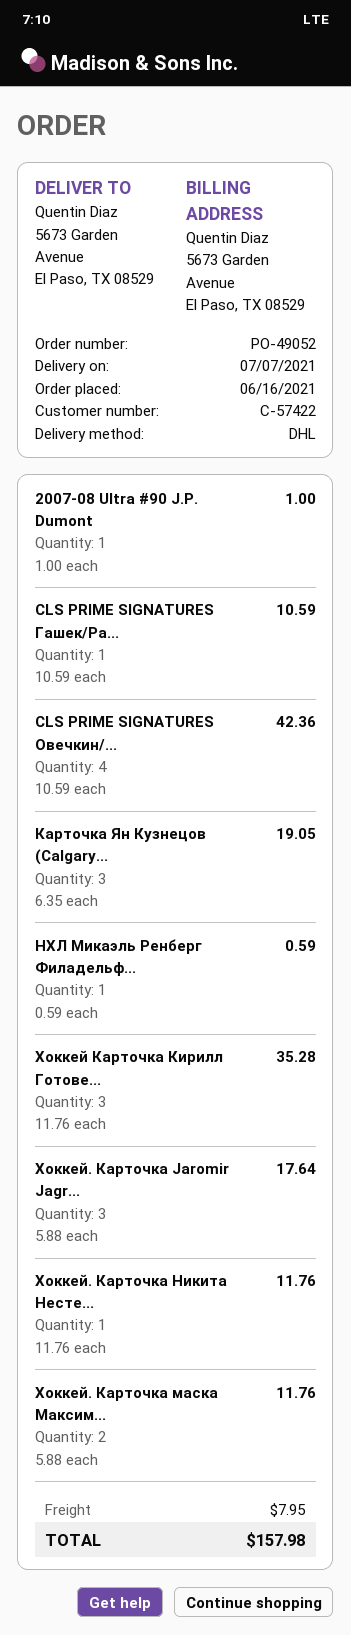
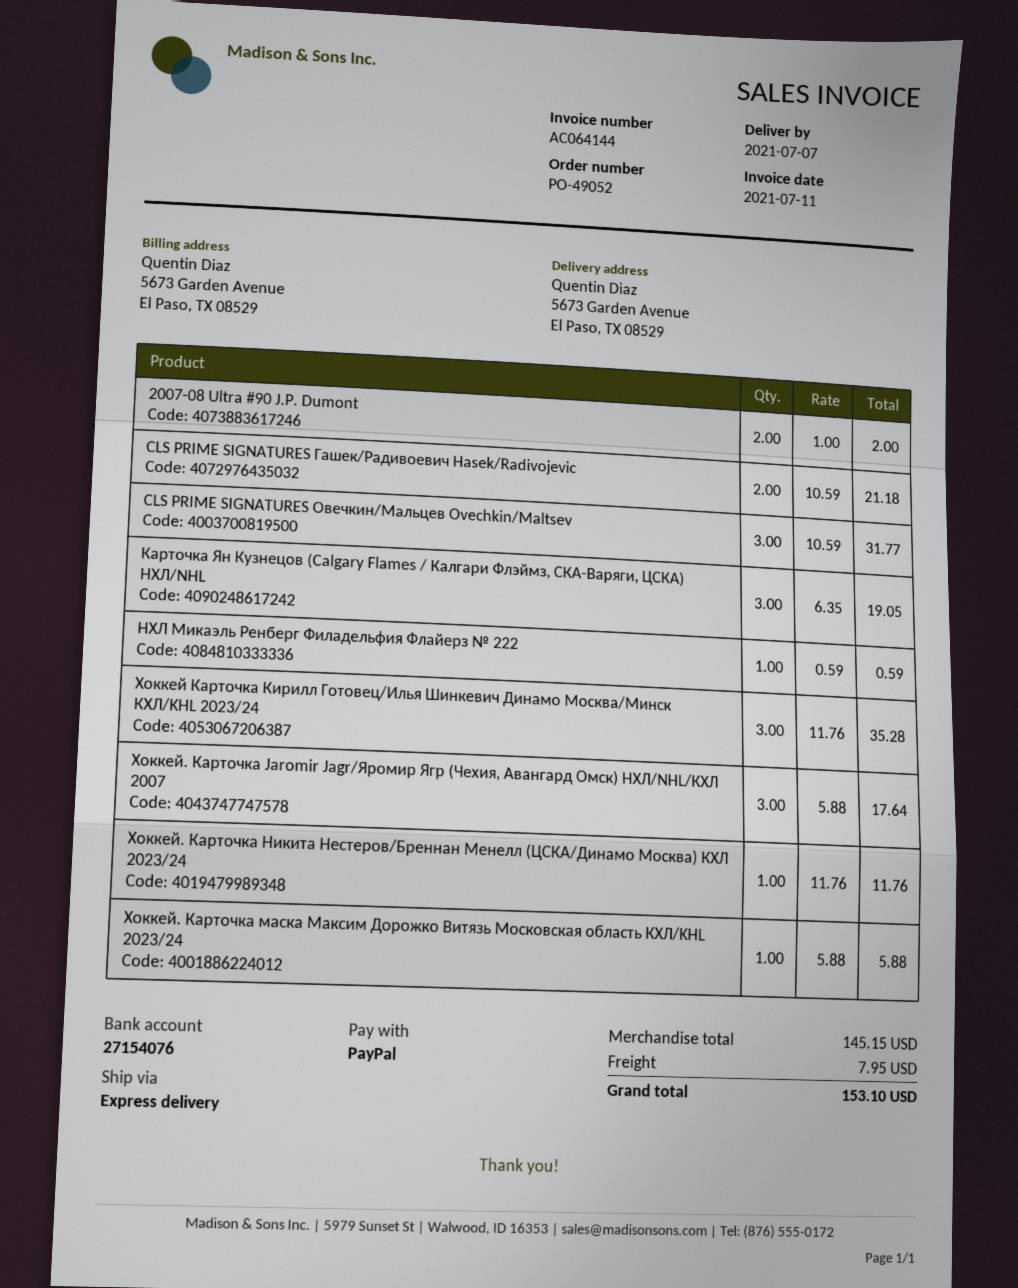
shipping method: DHL -> express
2007-08 Ultra #90 J.P. Dumont: 1 x 1.00 = 1.00 -> 2 x 1.00 = 2.00
CLS PRIME SIGNATURES Гашек/Ра...: 1 x 10.59 = 10.59 -> 2 x 10.59 = 21.18
CLS PRIME SIGNATURES Овечкин/...: 4 x 10.59 = 42.36 -> 3 x 10.59 = 31.77
Хоккей. Карточка маска Максим...: 2 x 5.88 = 11.76 -> 1 x 5.88 = 5.88
total: 157.98 -> 153.10

